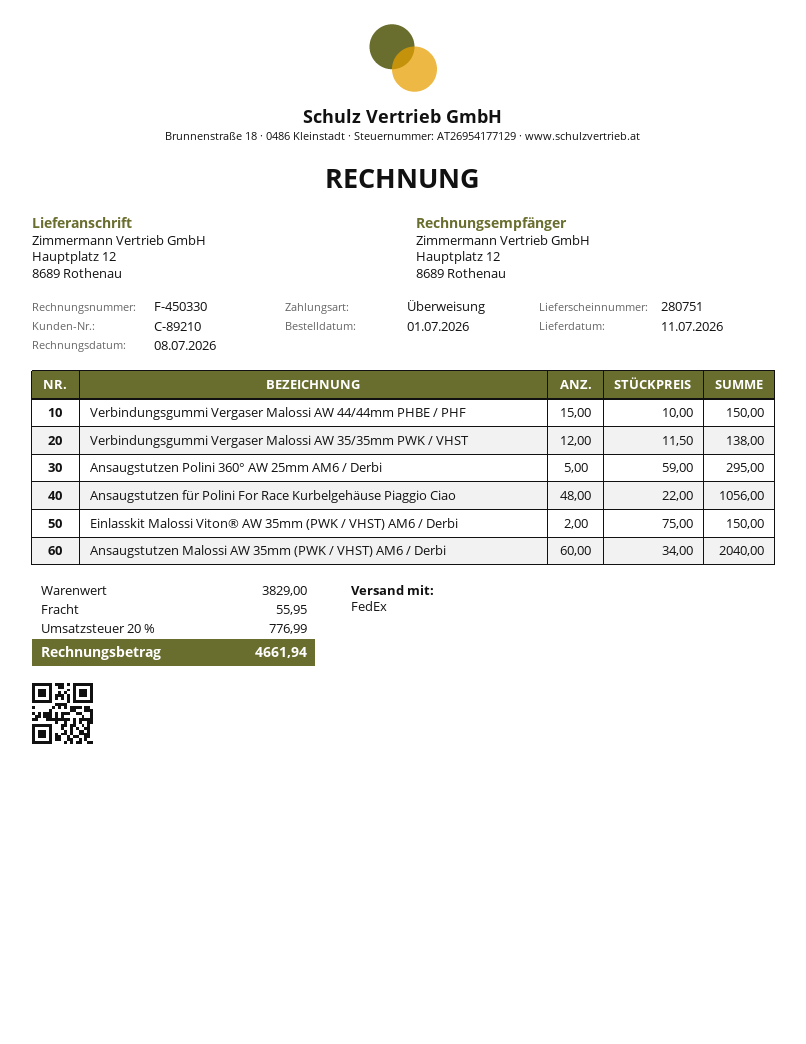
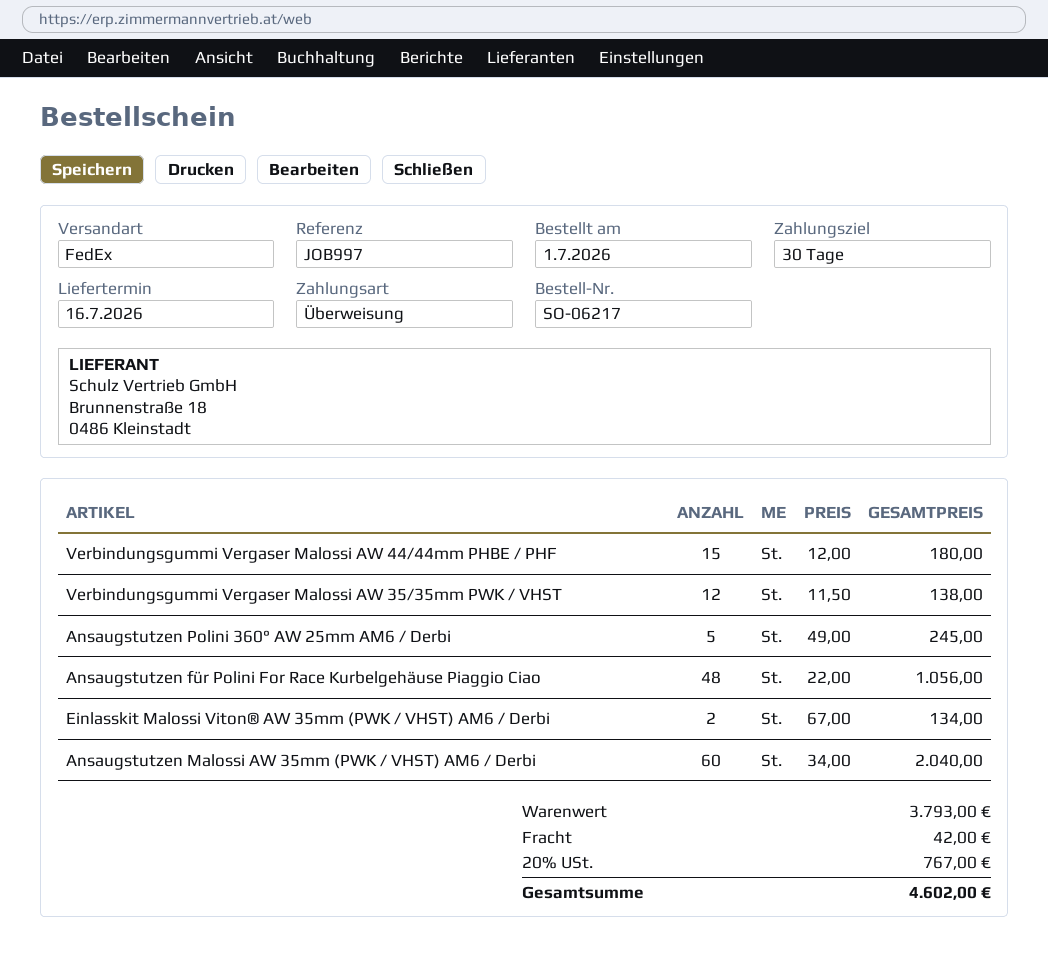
delivery date: 2026-07-11 -> 2026-07-16
Verbindungsgummi Vergaser Malossi AW 44/44mm PHBE / PHF: 15 x 10.00 = 150.00 -> 15 x 12.00 = 180.00
Ansaugstutzen Polini 360° AW 25mm AM6 / Derbi: 5 x 59.00 = 295.00 -> 5 x 49.00 = 245.00
Einlasskit Malossi Viton® AW 35mm (PWK / VHST) AM6 / Derbi: 2 x 75.00 = 150.00 -> 2 x 67.00 = 134.00
subtotal: 3829.00 -> 3793.00
shipping: 55.95 -> 42.00
tax: 20% = 776.99 -> 20% = 767.00
total: 4661.94 -> 4602.00

